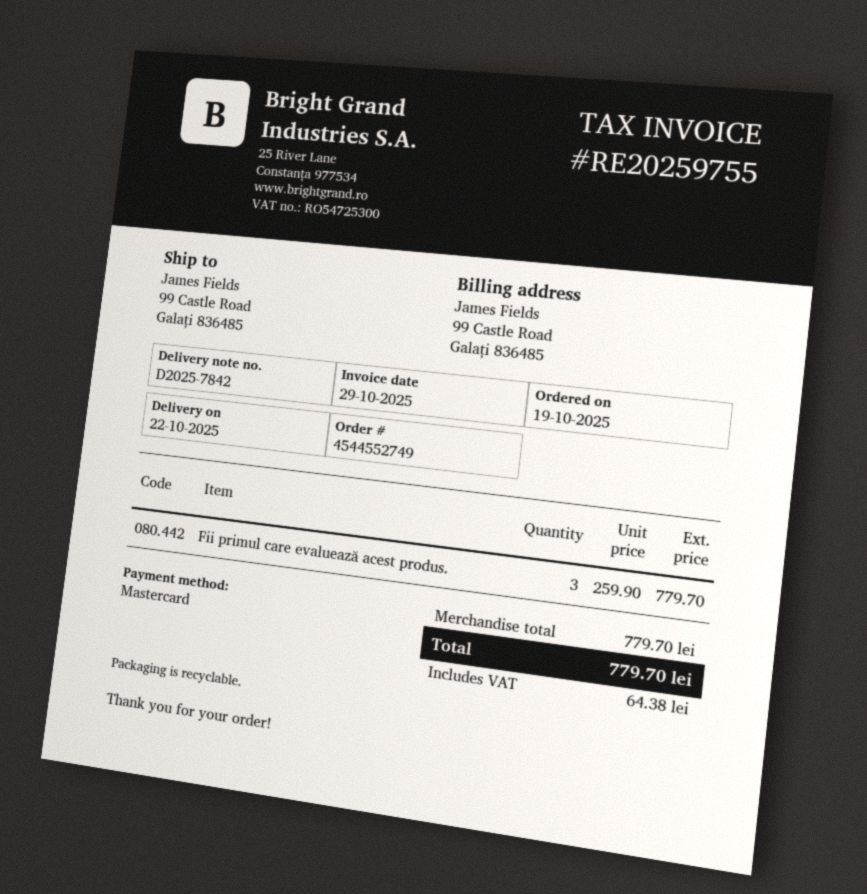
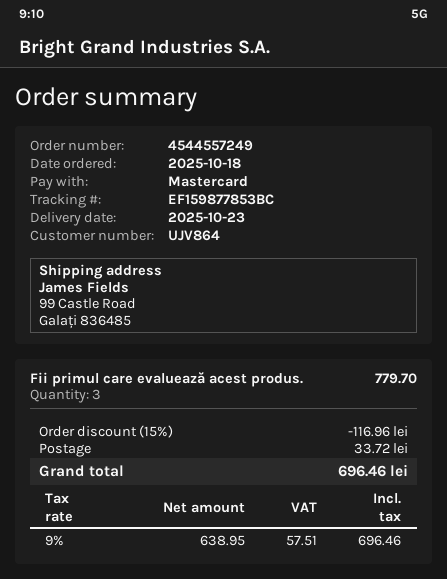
order number: 4544552749 -> 4544557249
order date: 2025-10-19 -> 2025-10-18
delivery date: 2025-10-22 -> 2025-10-23
discount: none -> 15% = 116.96
shipping: none -> 33.72
tax: 64.38 -> 57.51
total: 779.70 -> 696.46

